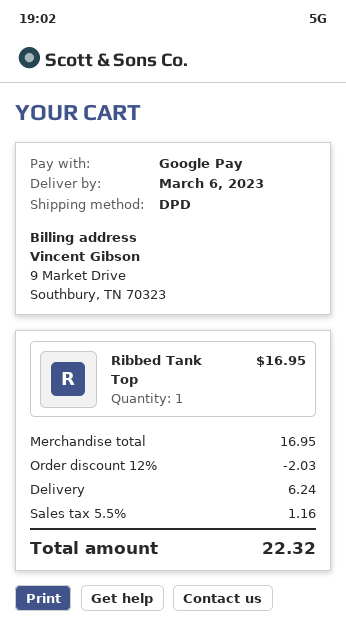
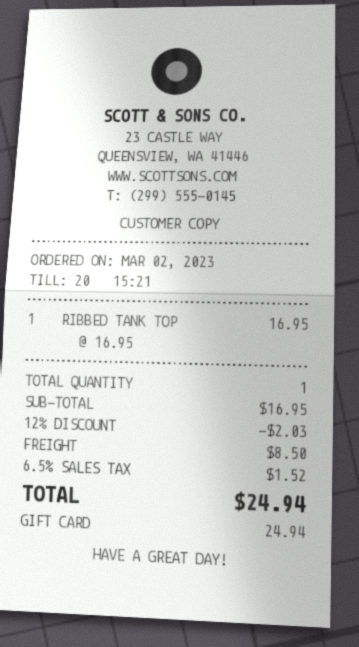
payment method: Google Pay -> gift card
shipping: 6.24 -> 8.50
tax: 5.5% = 1.16 -> 6.5% = 1.52
total: 22.32 -> 24.94

